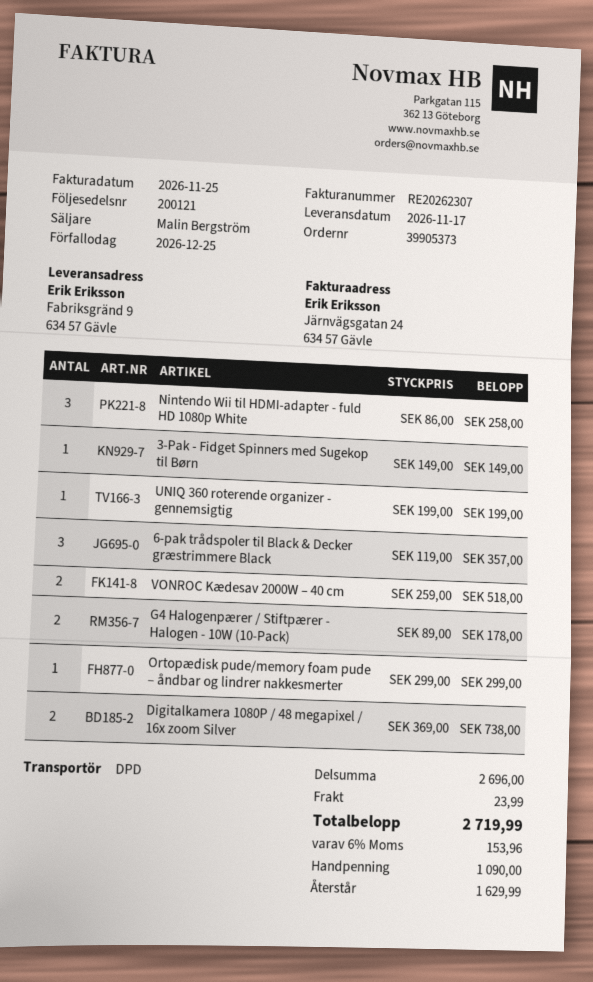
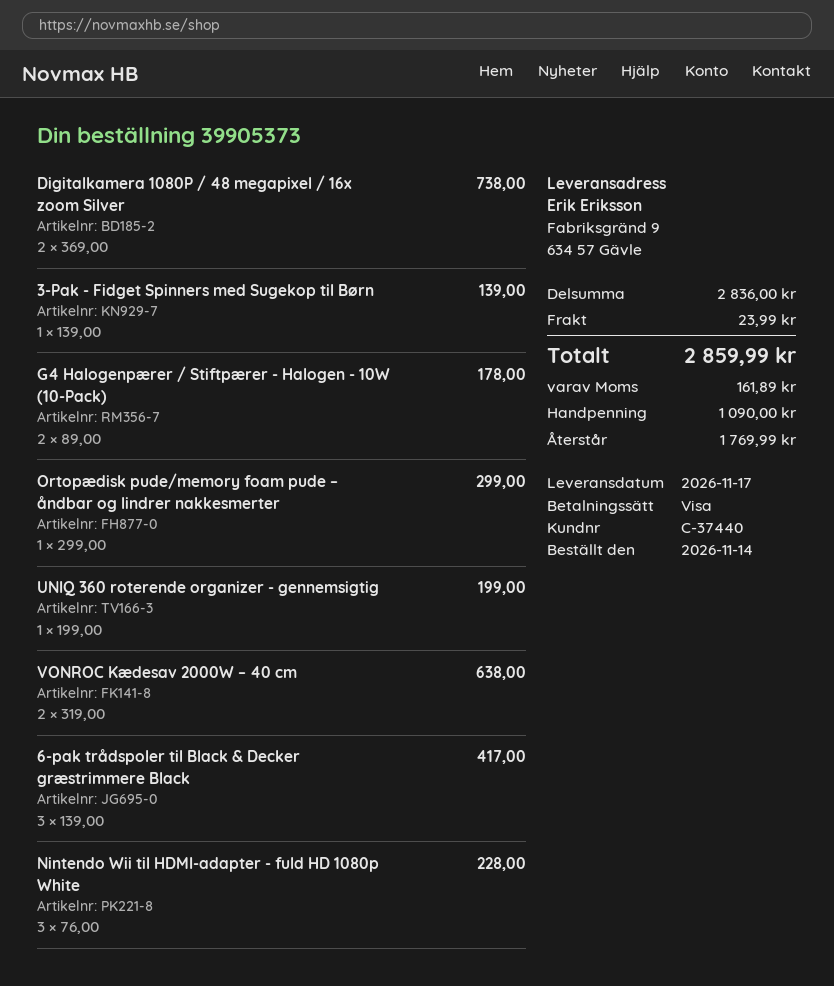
Nintendo Wii til HDMI-adapter - fuld HD 1080p White: 3 x 86.00 = 258.00 -> 3 x 76.00 = 228.00
3-Pak - Fidget Spinners med Sugekop til Børn: 1 x 149.00 = 149.00 -> 1 x 139.00 = 139.00
6-pak trådspoler til Black & Decker græstrimmere Black: 3 x 119.00 = 357.00 -> 3 x 139.00 = 417.00
VONROC Kædesav 2000W – 40 cm: 2 x 259.00 = 518.00 -> 2 x 319.00 = 638.00
subtotal: 2696.00 -> 2836.00
tax: 153.96 -> 161.89
total: 2719.99 -> 2859.99
balance: 1629.99 -> 1769.99

